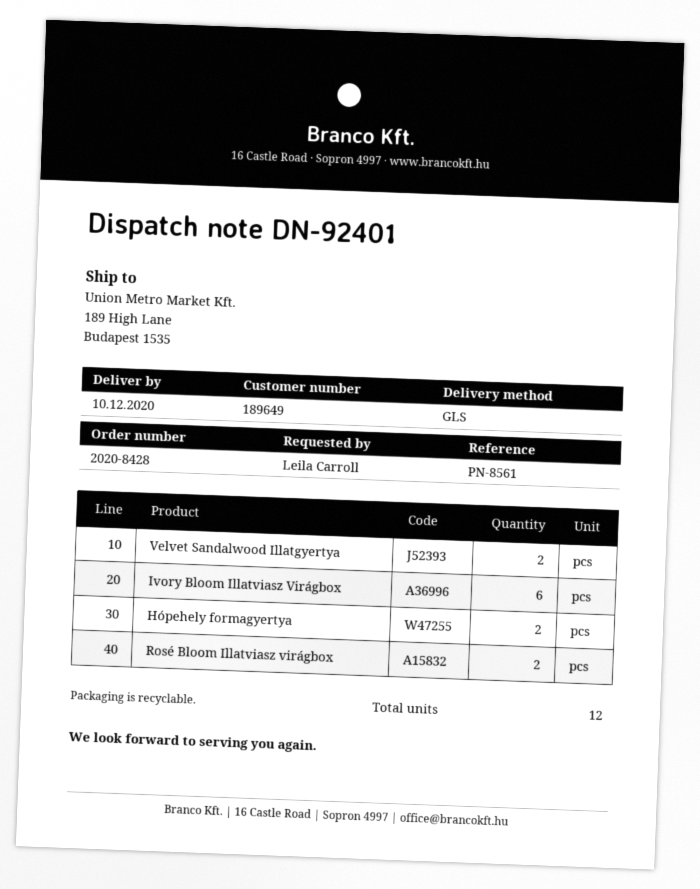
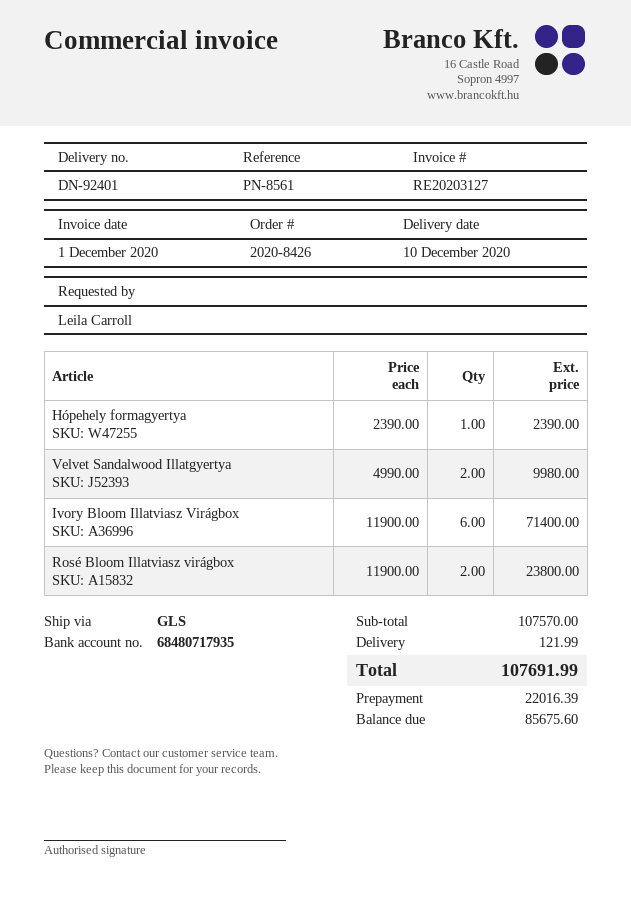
order number: 2020-8428 -> 2020-8426
Hópehely formagyertya: 2 -> 1

